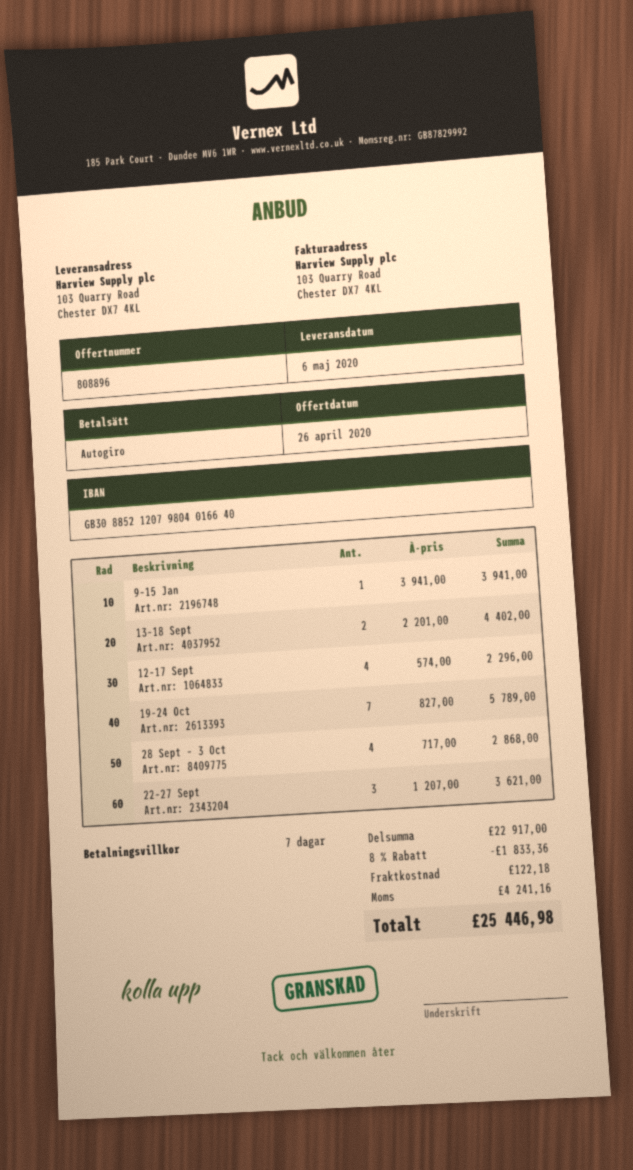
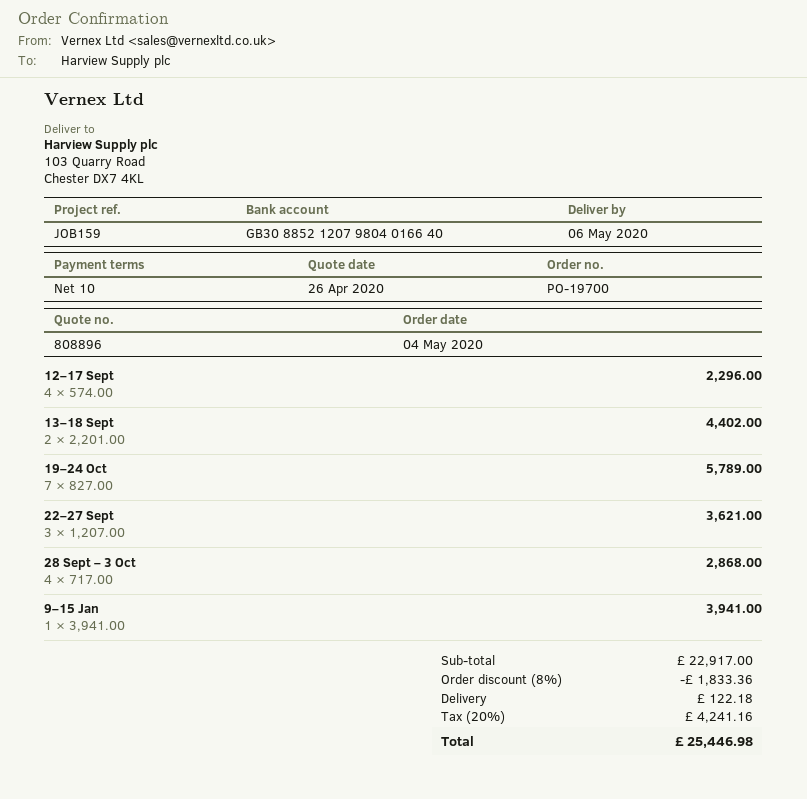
payment terms: 7 days -> 10 days

